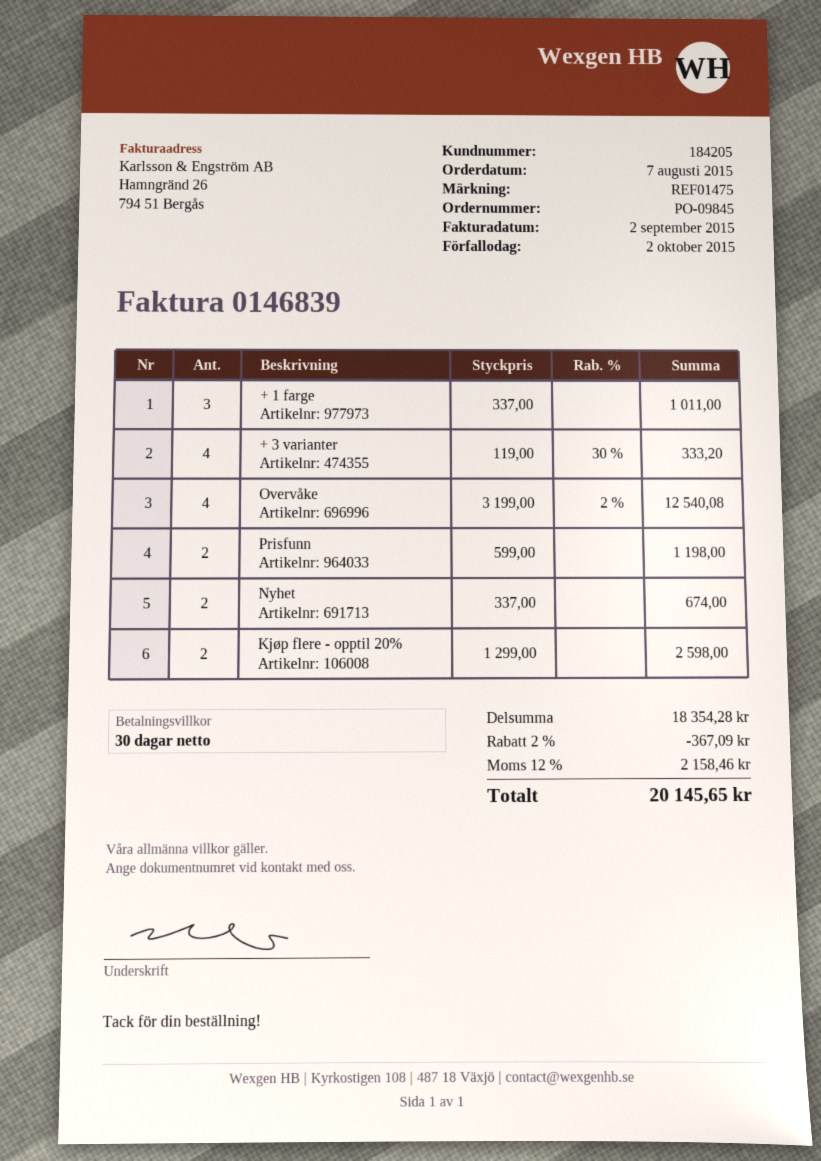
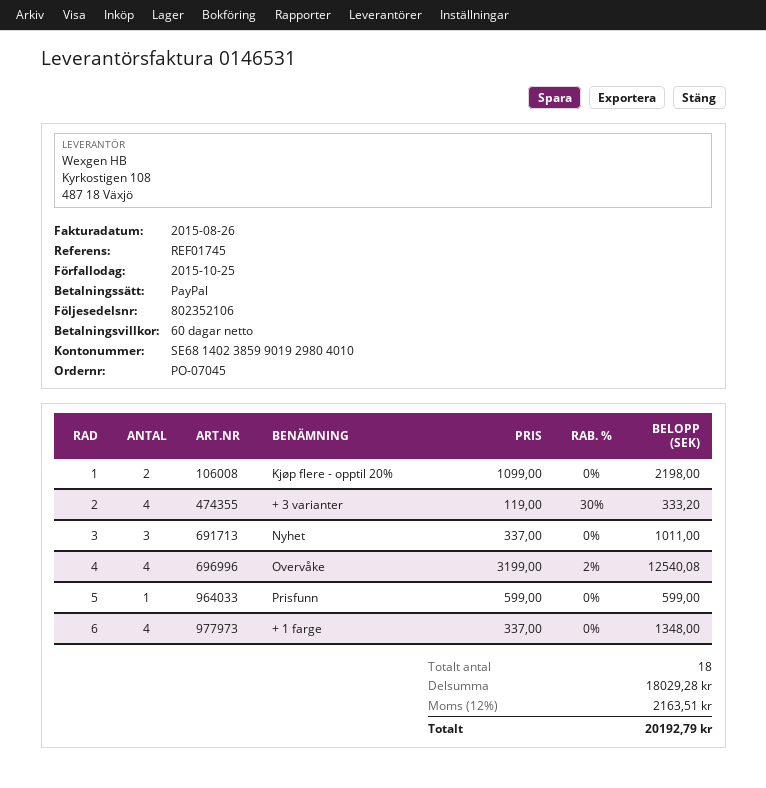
order number: PO-09845 -> PO-07045
invoice number: 0146839 -> 0146531
invoice date: 2015-09-02 -> 2015-08-26
payment terms: 30 days -> 60 days
due date: 2015-10-02 -> 2015-10-25
reference: REF01475 -> REF01745
+ 1 farge: 3 x 337.00 = 1011.00 -> 4 x 337.00 = 1348.00
Prisfunn: 2 x 599.00 = 1198.00 -> 1 x 599.00 = 599.00
Nyhet: 2 x 337.00 = 674.00 -> 3 x 337.00 = 1011.00
Kjøp flere - opptil 20%: 2 x 1299.00 = 2598.00 -> 2 x 1099.00 = 2198.00
subtotal: 18354.28 -> 18029.28
discount: 2% = 367.09 -> none
tax: 12% = 2158.46 -> 12% = 2163.51
total: 20145.65 -> 20192.79

